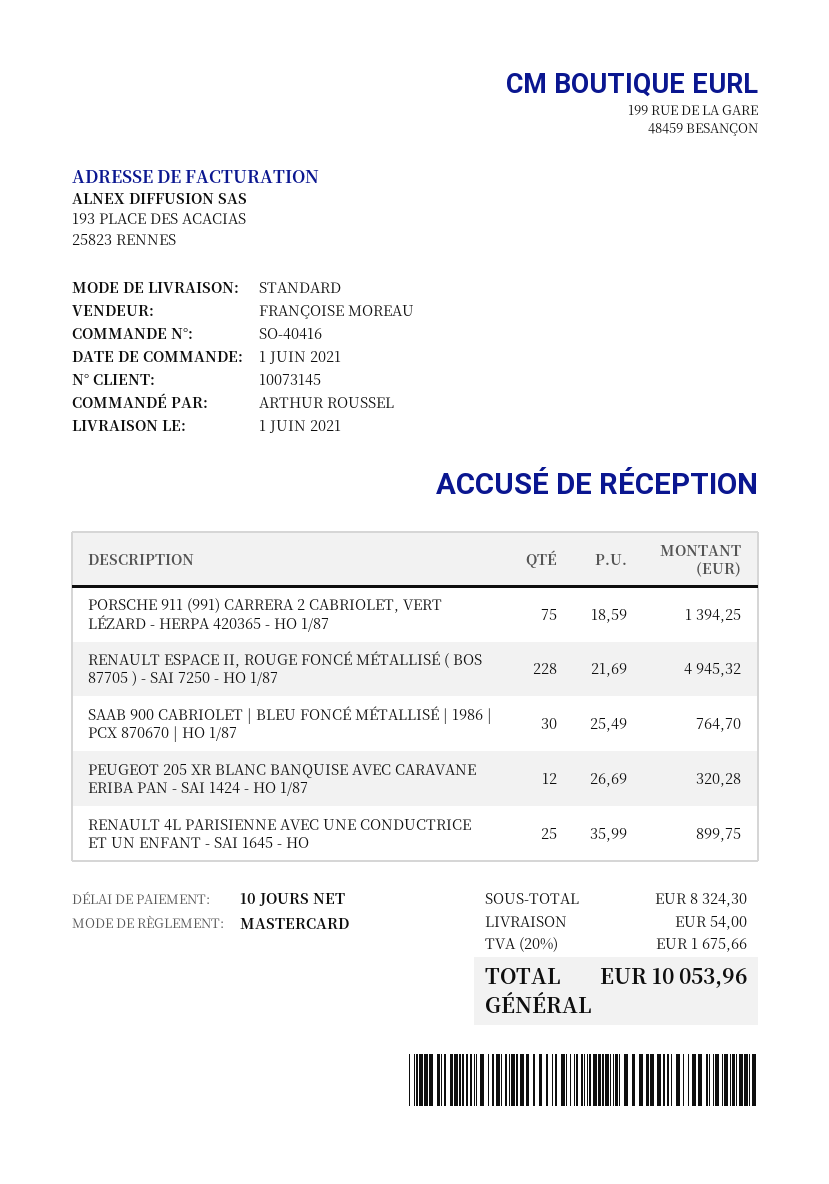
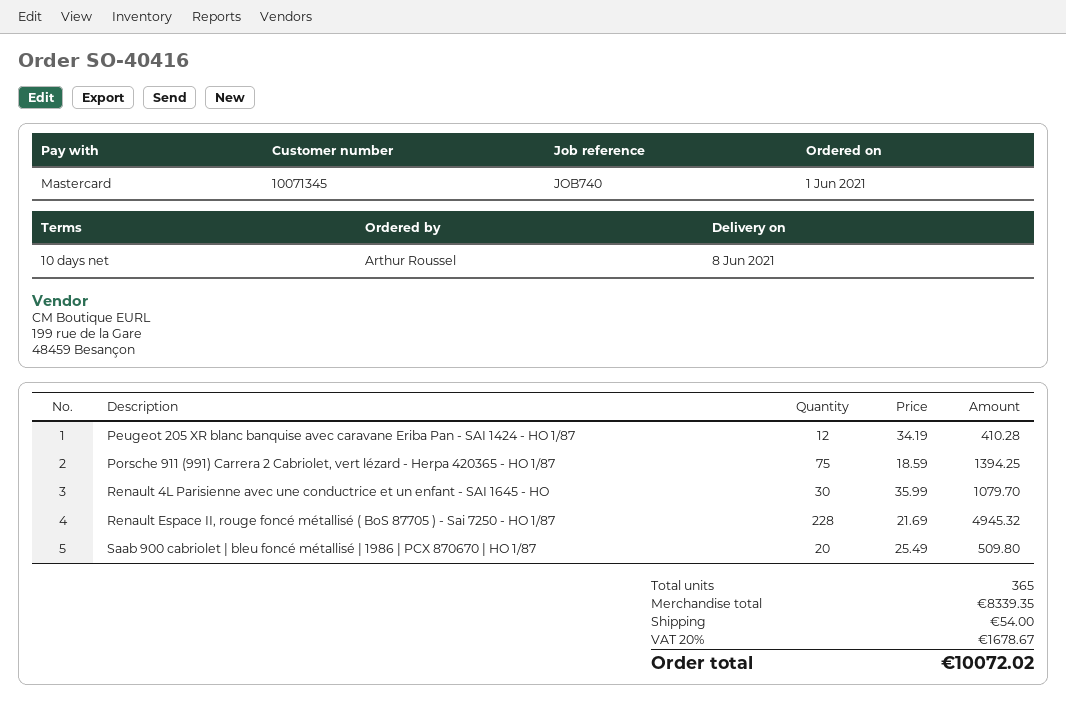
delivery date: 2021-06-01 -> 2021-06-08
customer number: 10073145 -> 10071345
SAAB 900 CABRIOLET | BLEU FONCÉ MÉTALLISÉ | 1986 | PCX 870670 | HO 1/87: 30 x 25.49 = 764.70 -> 20 x 25.49 = 509.80
PEUGEOT 205 XR BLANC BANQUISE AVEC CARAVANE ERIBA PAN - SAI 1424 - HO 1/87: 12 x 26.69 = 320.28 -> 12 x 34.19 = 410.28
RENAULT 4L PARISIENNE AVEC UNE CONDUCTRICE ET UN ENFANT - SAI 1645 - HO: 25 x 35.99 = 899.75 -> 30 x 35.99 = 1079.70
subtotal: 8324.30 -> 8339.35
tax: 20% = 1675.66 -> 20% = 1678.67
total: 10053.96 -> 10072.02

